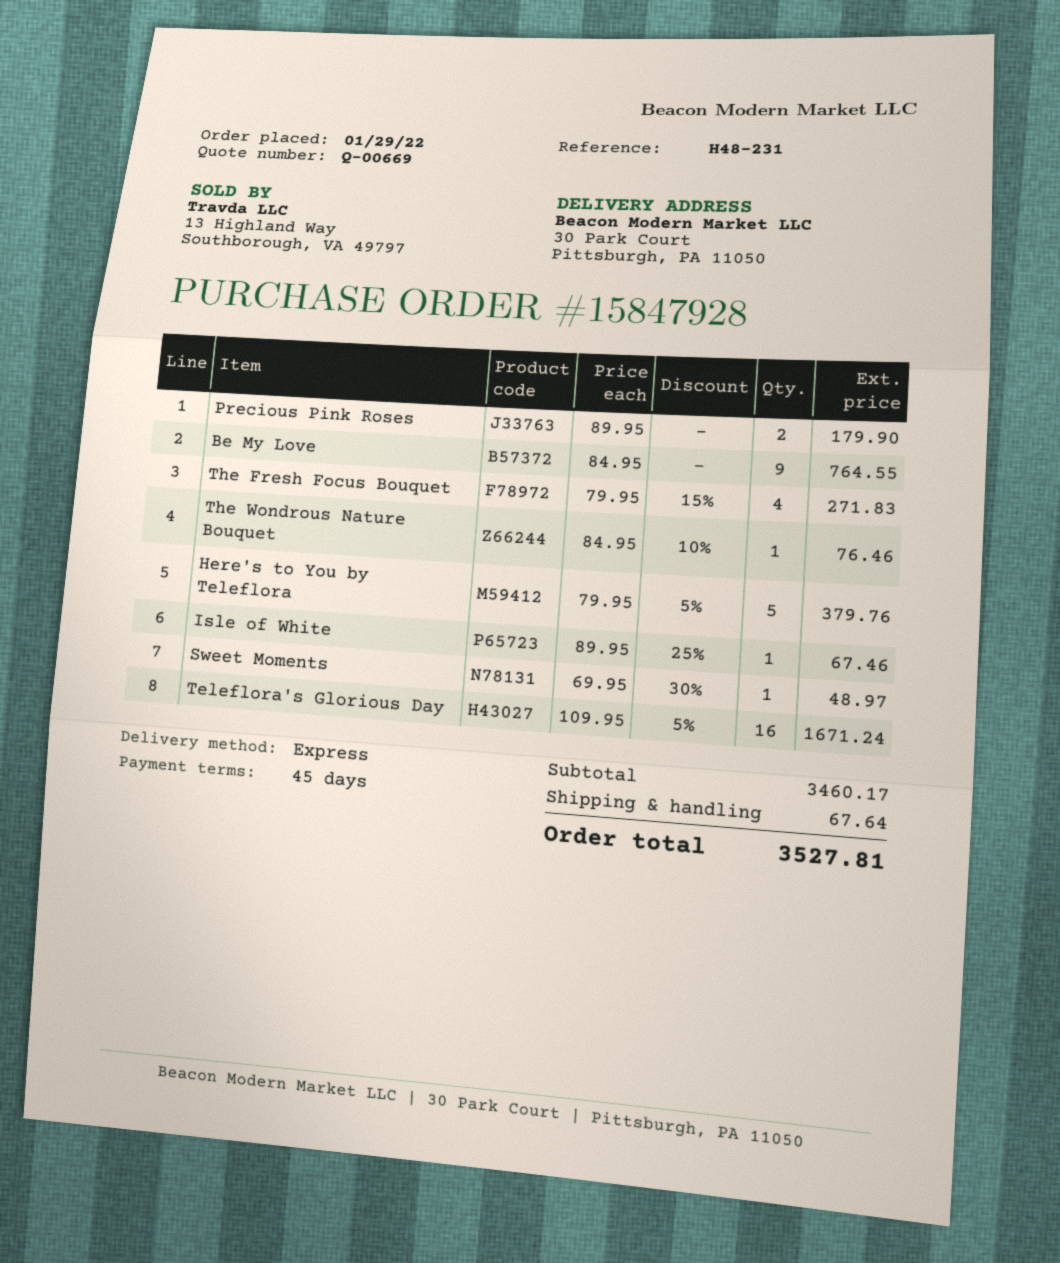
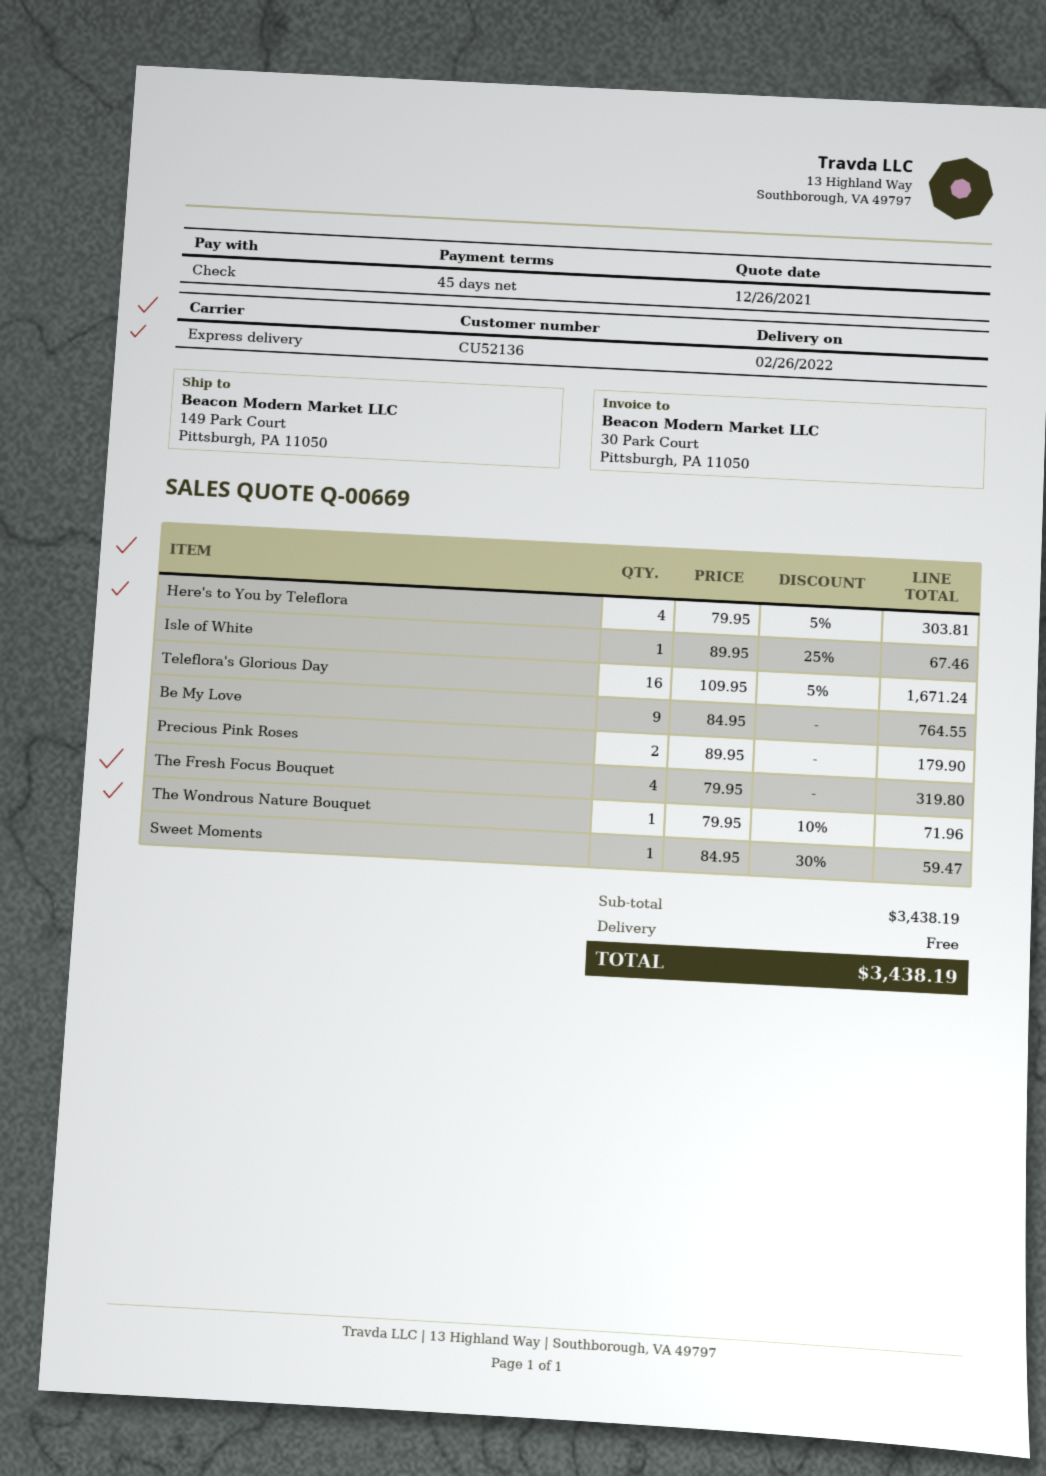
ship to: 30 Park Court, Pittsburgh, PA 11050 -> 149 Park Court, Pittsburgh, PA 11050
The Fresh Focus Bouquet: 4 x 79.95 - 15% = 271.83 -> 4 x 79.95 = 319.80
The Wondrous Nature Bouquet: 1 x 84.95 - 10% = 76.46 -> 1 x 79.95 - 10% = 71.96
Here's to You by Teleflora: 5 x 79.95 - 5% = 379.76 -> 4 x 79.95 - 5% = 303.81
Sweet Moments: 1 x 69.95 - 30% = 48.97 -> 1 x 84.95 - 30% = 59.47
subtotal: 3460.17 -> 3438.19
shipping: 67.64 -> 0.00
total: 3527.81 -> 3438.19

